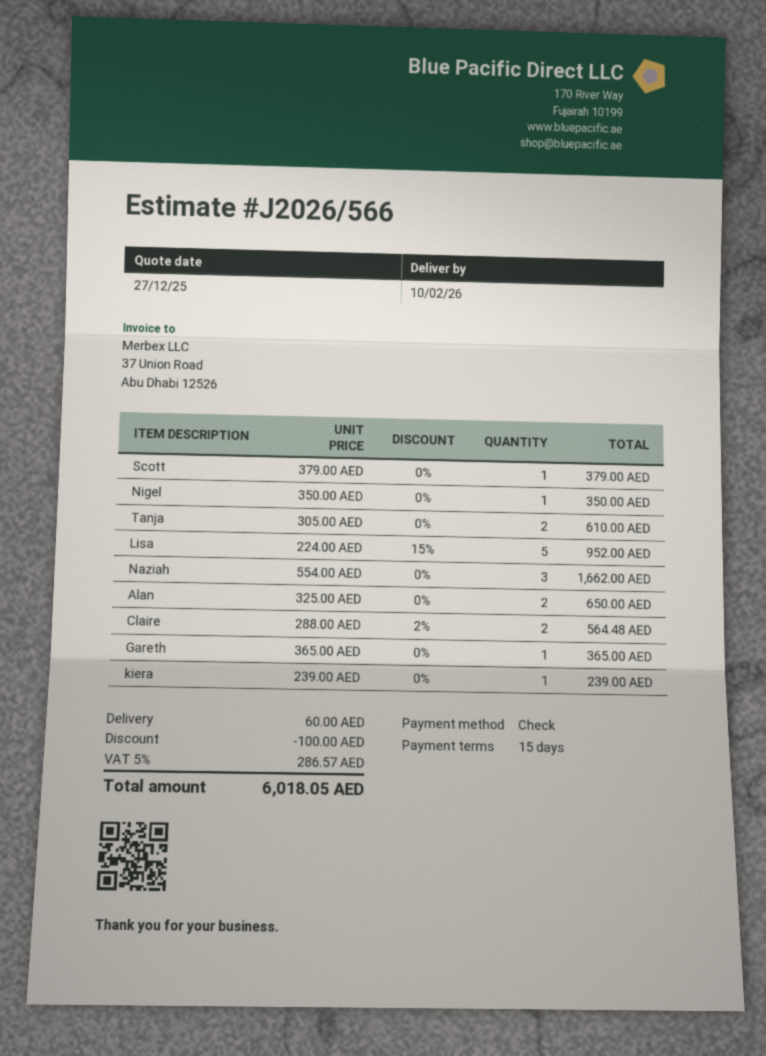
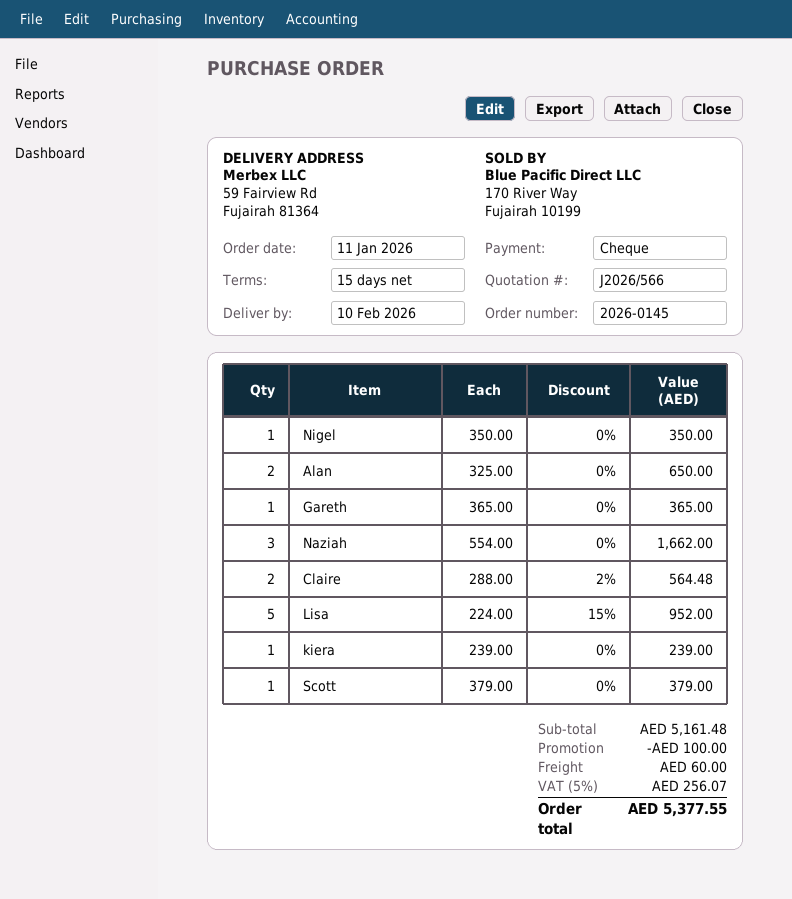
Tanja: 2 x 305.00 = 610.00 -> none
tax: 5% = 286.57 -> 5% = 256.07
total: 6018.05 -> 5377.55

